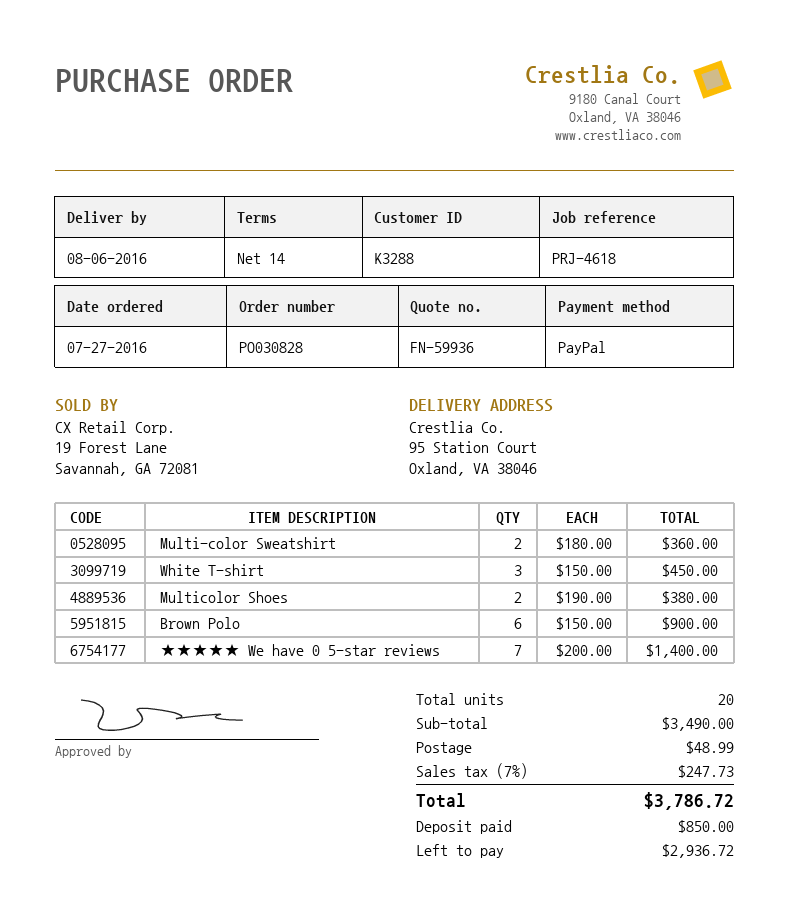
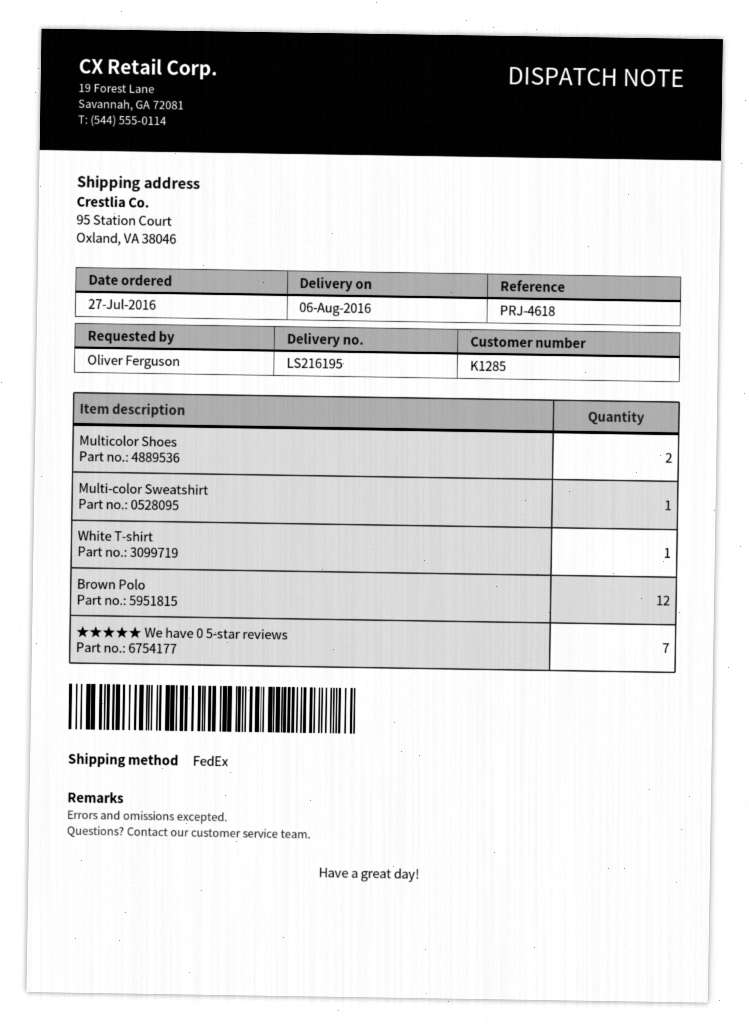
customer number: K3288 -> K1285
Multi-color Sweatshirt: 2 -> 1
White T-shirt: 3 -> 1
Brown Polo: 6 -> 12

